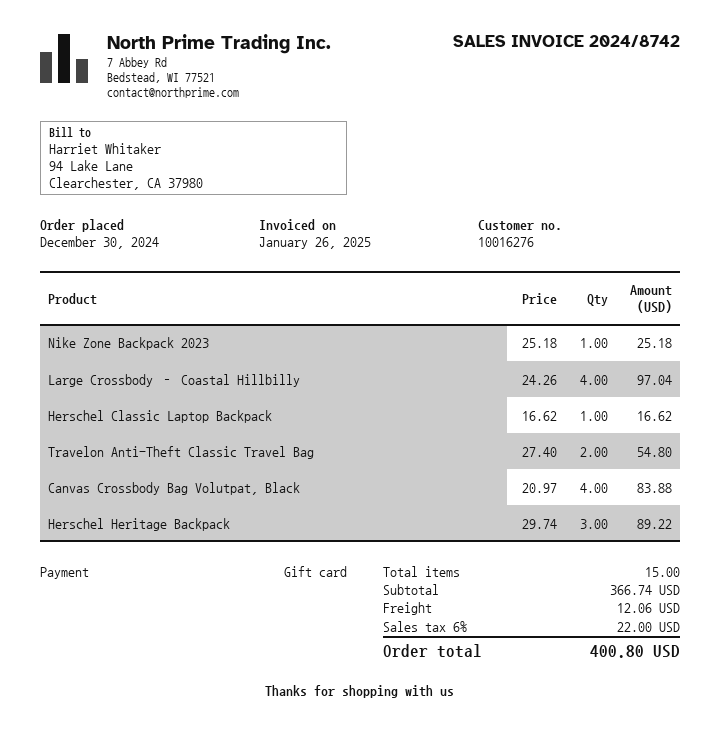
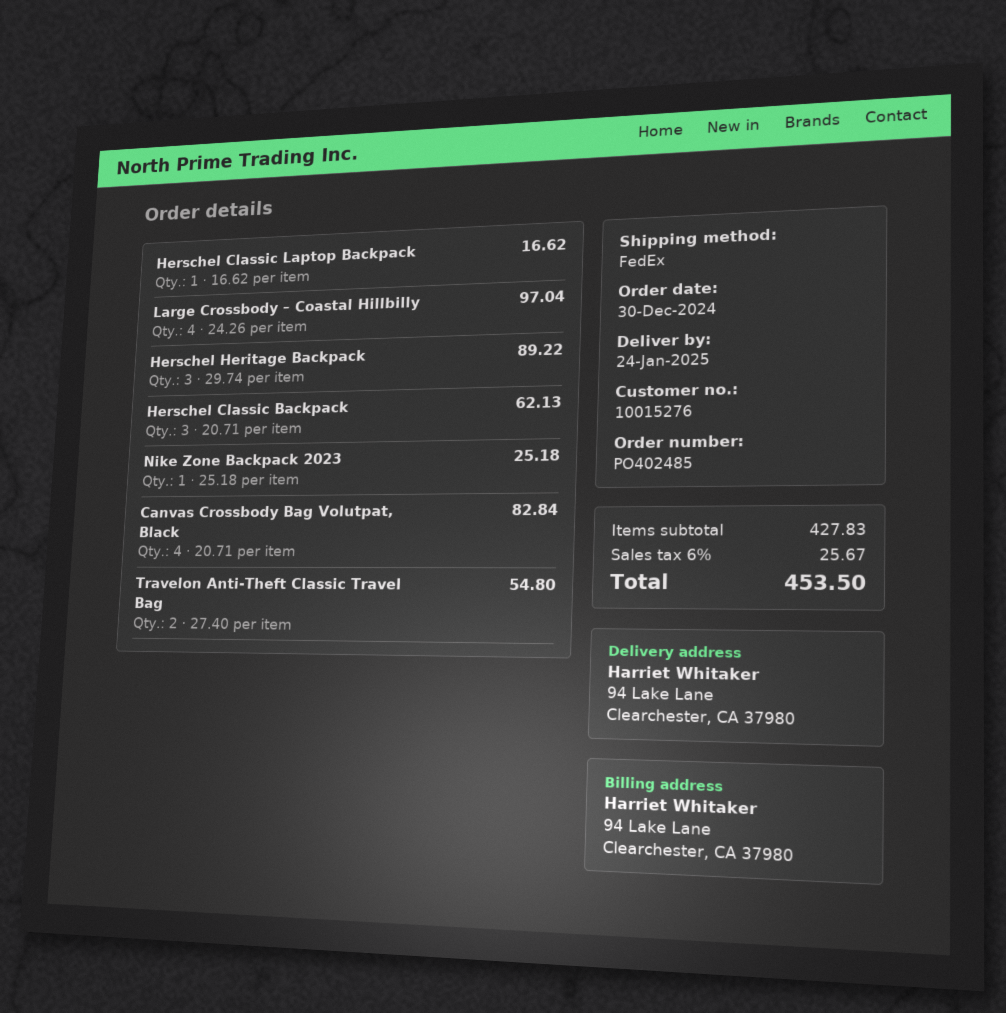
customer number: 10016276 -> 10015276
Canvas Crossbody Bag Volutpat, Black: 4 x 20.97 = 83.88 -> 4 x 20.71 = 82.84
Herschel Classic Backpack: none -> 3 x 20.71 = 62.13
subtotal: 366.74 -> 427.83
shipping: 12.06 -> none
tax: 6% = 22.00 -> 6% = 25.67
total: 400.80 -> 453.50

